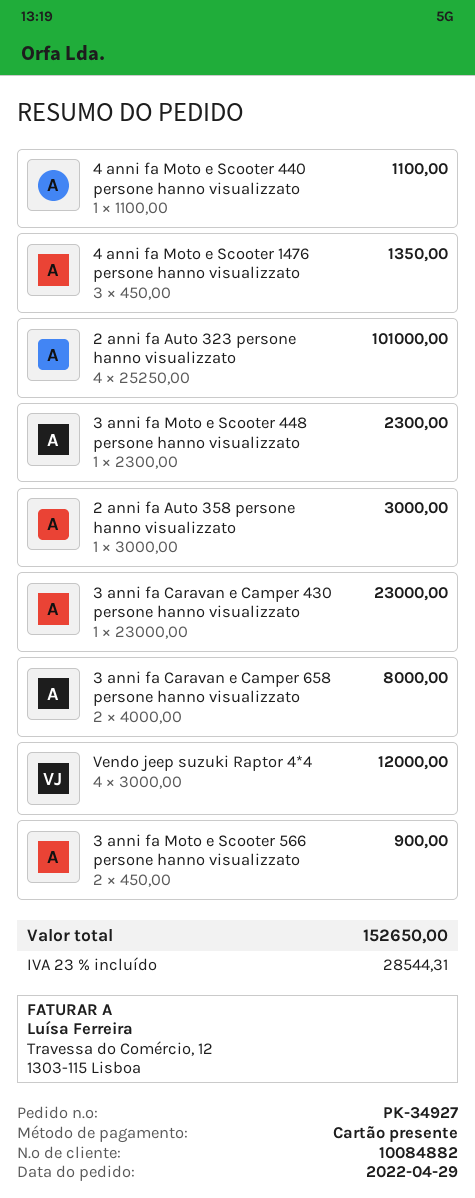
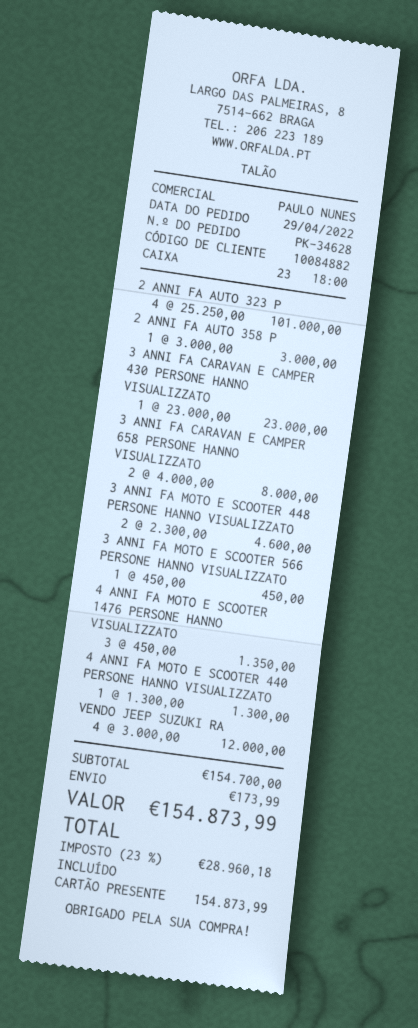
order number: PK-34927 -> PK-34628
4 anni fa Moto e Scooter 440 persone hanno visualizzato: 1 x 1100.00 = 1100.00 -> 1 x 1300.00 = 1300.00
3 anni fa Moto e Scooter 448 persone hanno visualizzato: 1 x 2300.00 = 2300.00 -> 2 x 2300.00 = 4600.00
3 anni fa Moto e Scooter 566 persone hanno visualizzato: 2 x 450.00 = 900.00 -> 1 x 450.00 = 450.00
shipping: none -> 173.99
tax: 23% = 28544.31 -> 23% = 28960.18
total: 152650.00 -> 154873.99

